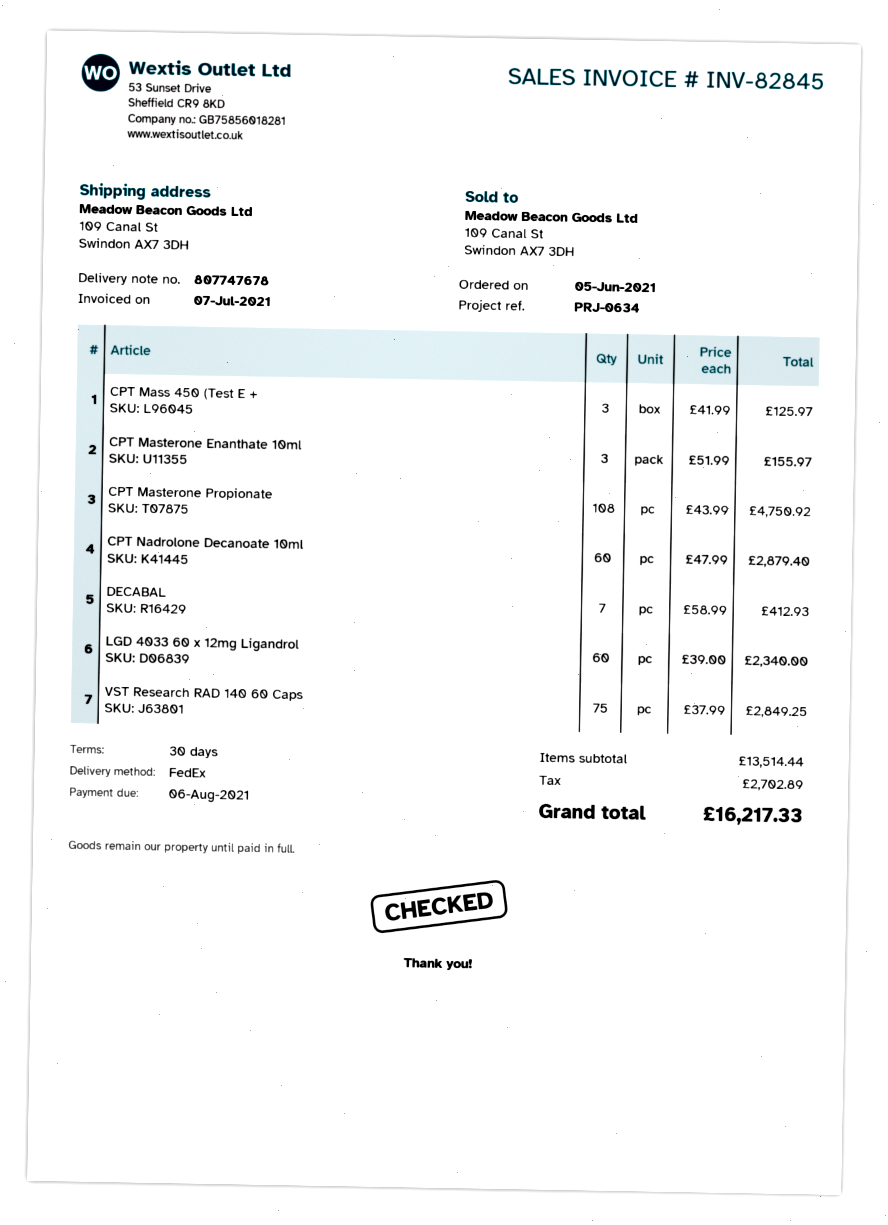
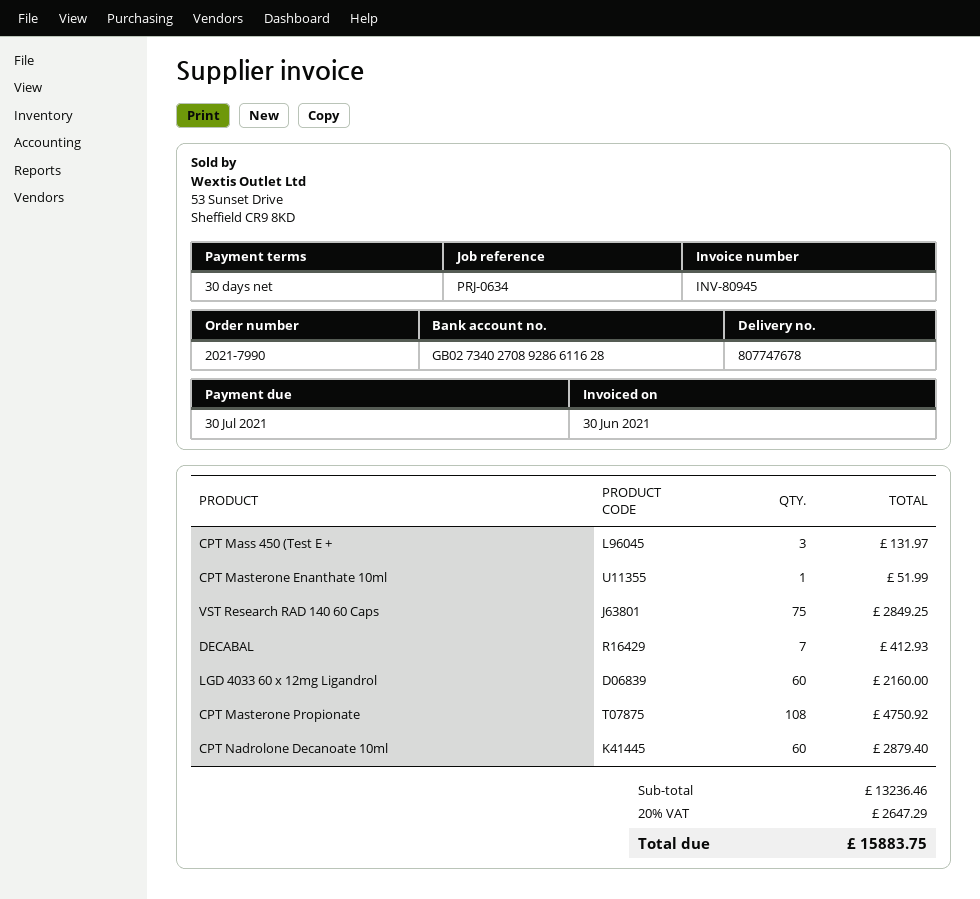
invoice number: INV-82845 -> INV-80945
invoice date: 2021-07-07 -> 2021-06-30
due date: 2021-08-06 -> 2021-07-30
CPT Mass 450 (Test E +: 3 for 125.97 -> 3 for 131.97
CPT Masterone Enanthate 10ml: 3 for 155.97 -> 1 for 51.99
LGD 4033 60 x 12mg Ligandrol: 60 for 2340.00 -> 60 for 2160.00
subtotal: 13514.44 -> 13236.46
tax: 2702.89 -> 2647.29
total: 16217.33 -> 15883.75

